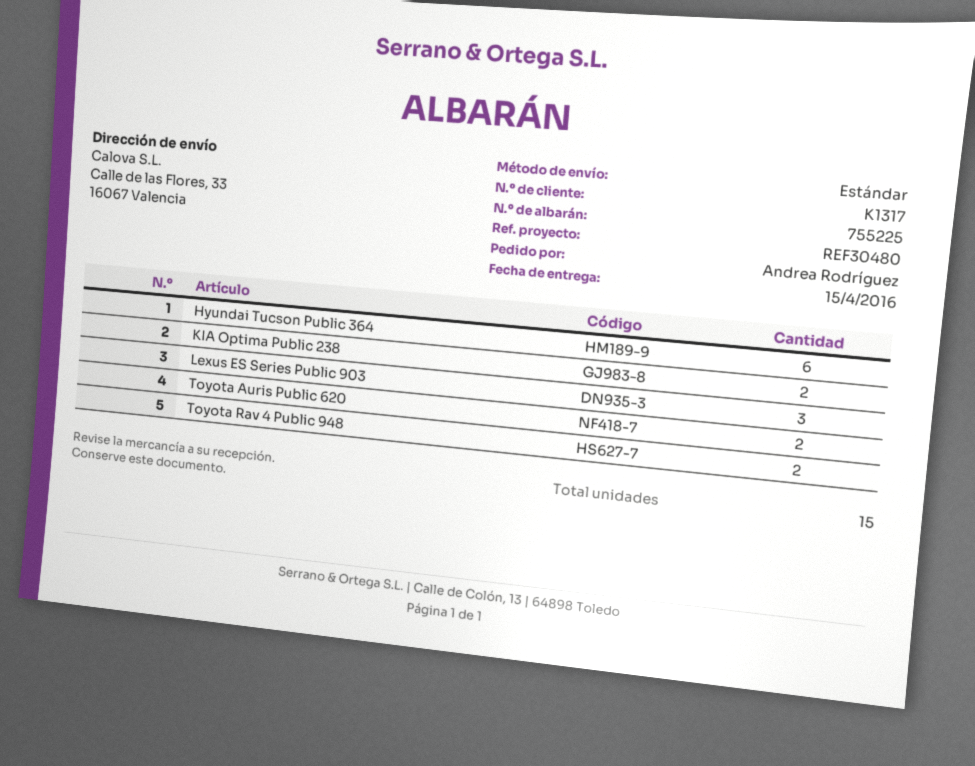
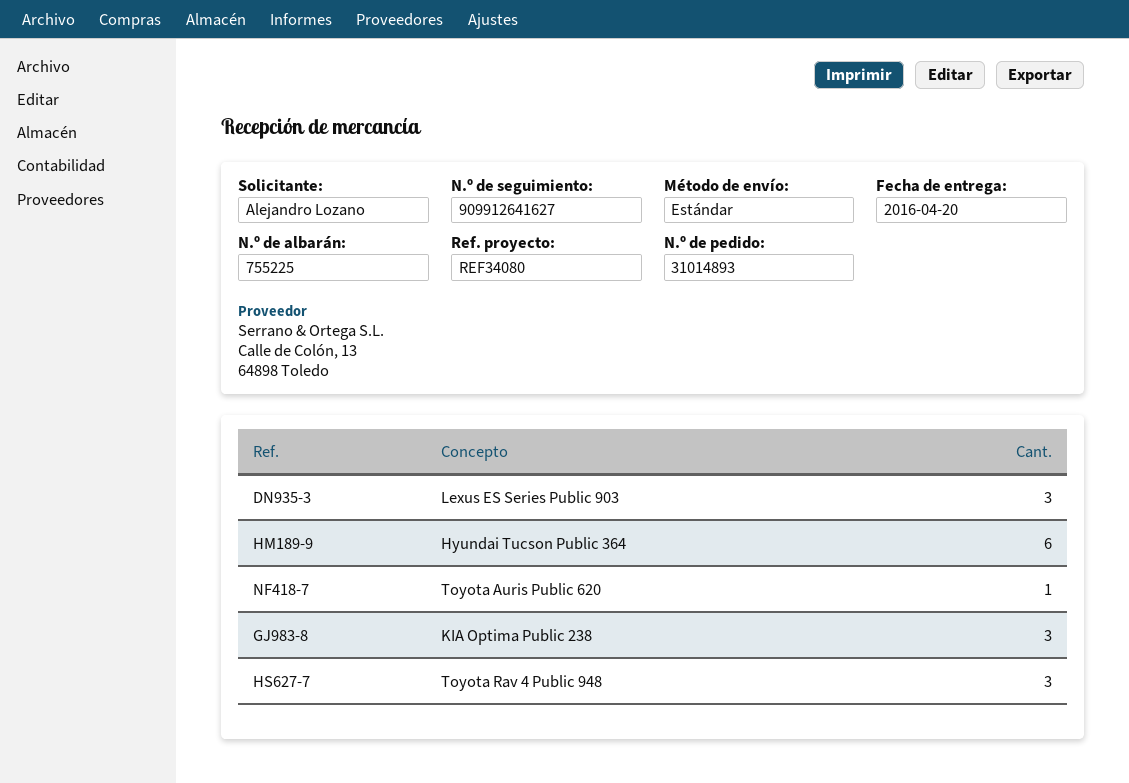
delivery date: 2016-04-15 -> 2016-04-20
reference: REF30480 -> REF34080
ordered by: Andrea Rodríguez -> Alejandro Lozano
KIA Optima Public 238: 2 -> 3
Toyota Auris Public 620: 2 -> 1
Toyota Rav 4 Public 948: 2 -> 3

